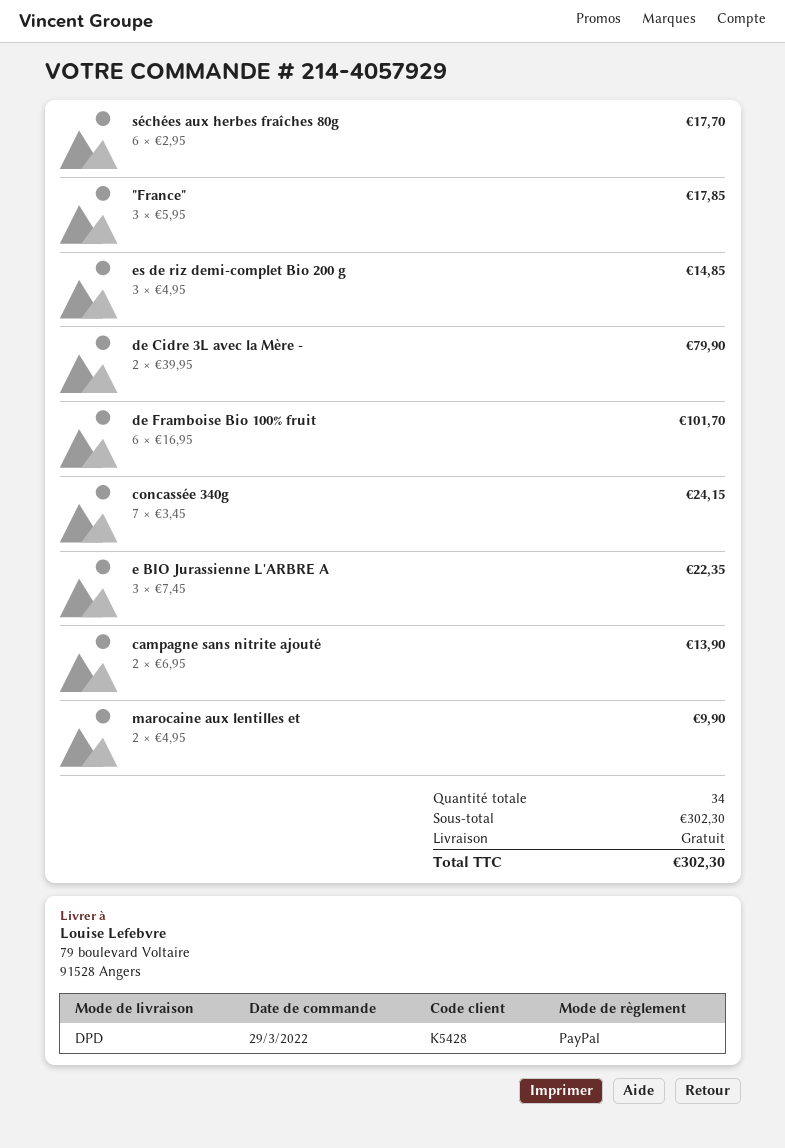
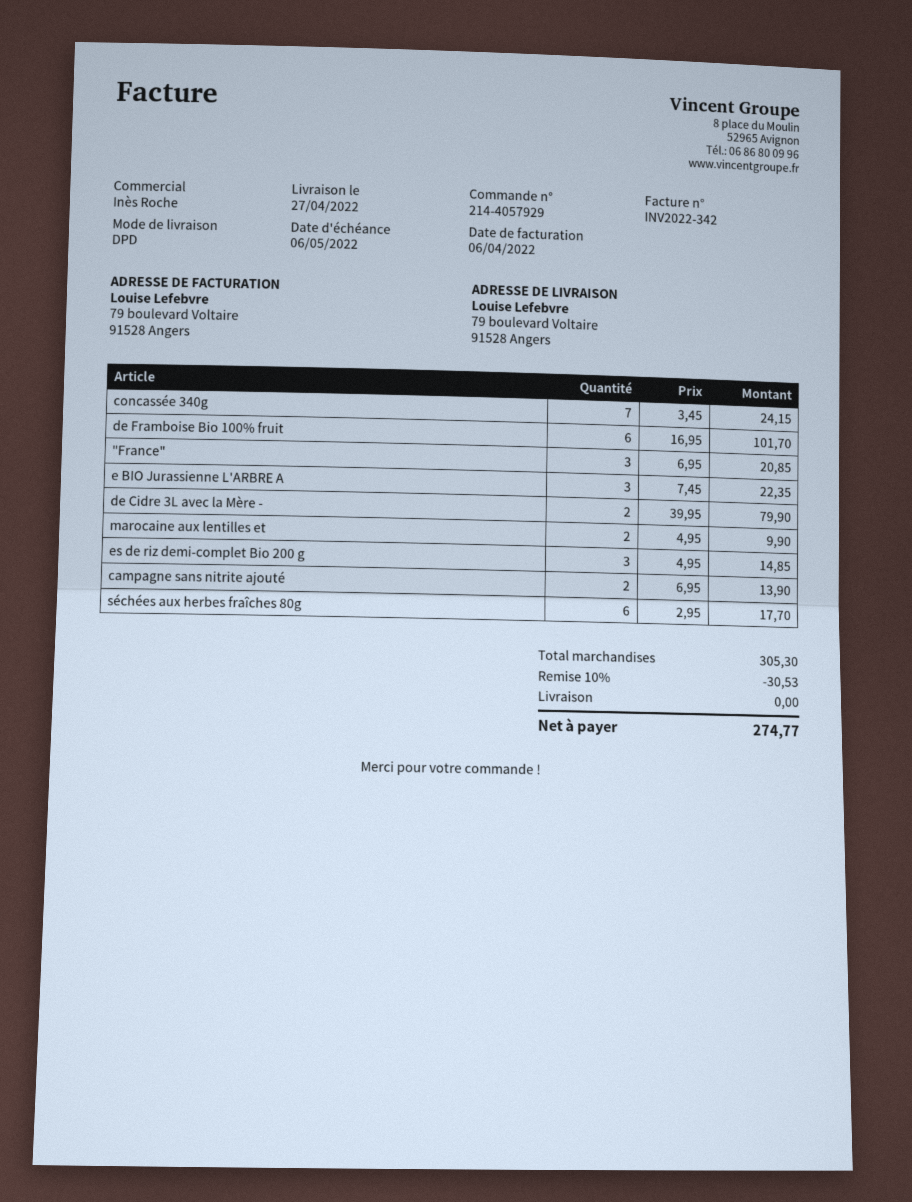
"France": 3 x 5.95 = 17.85 -> 3 x 6.95 = 20.85
subtotal: 302.30 -> 305.30
discount: none -> 10% = 30.53
total: 302.30 -> 274.77

